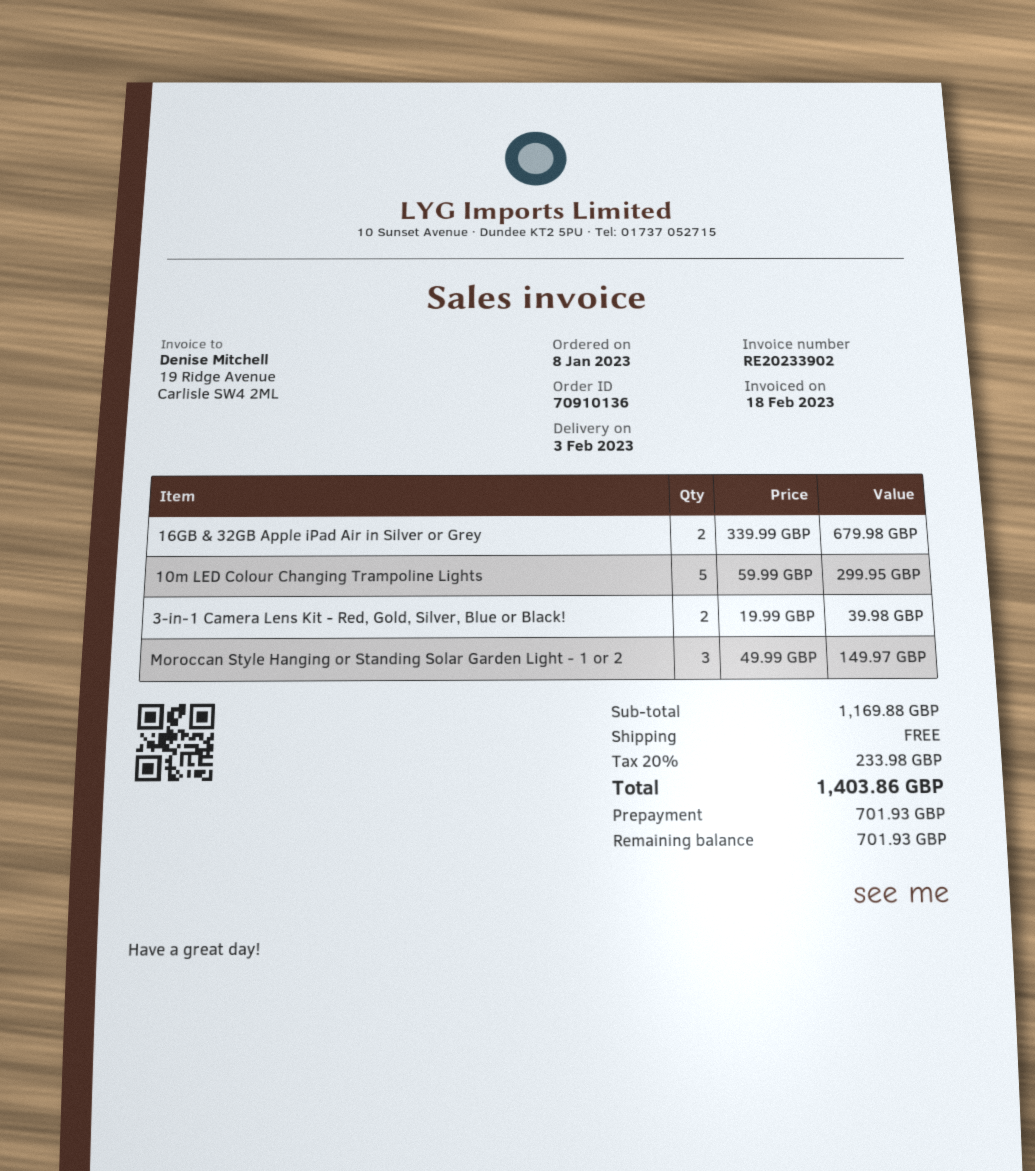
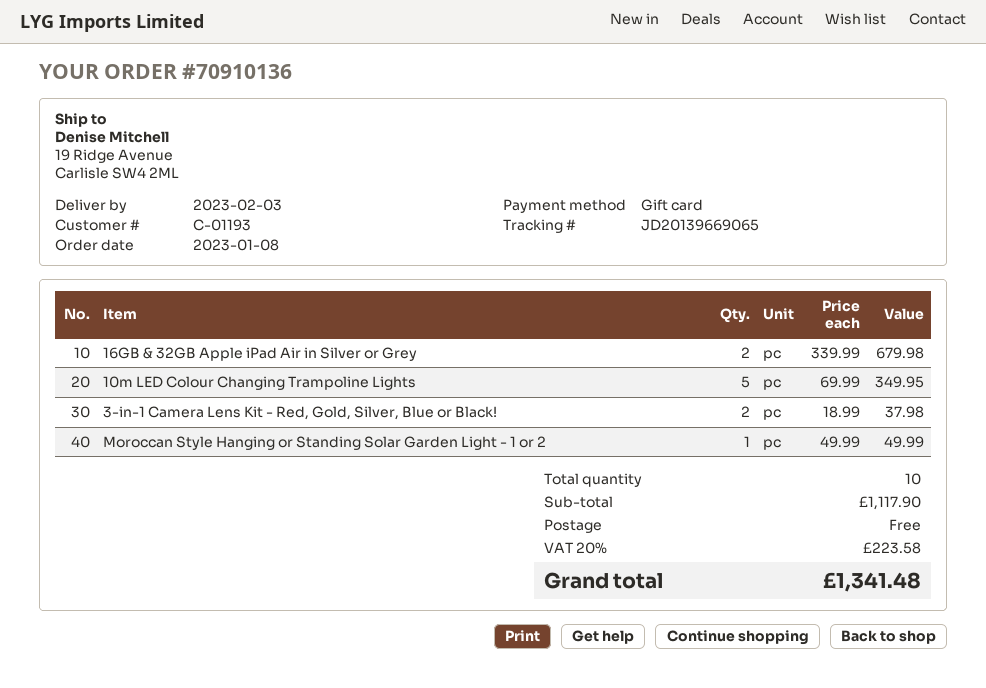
10m LED Colour Changing Trampoline Lights: 5 x 59.99 = 299.95 -> 5 x 69.99 = 349.95
3-in-1 Camera Lens Kit - Red, Gold, Silver, Blue or Black!: 2 x 19.99 = 39.98 -> 2 x 18.99 = 37.98
Moroccan Style Hanging or Standing Solar Garden Light - 1 or 2: 3 x 49.99 = 149.97 -> 1 x 49.99 = 49.99
subtotal: 1169.88 -> 1117.90
tax: 20% = 233.98 -> 20% = 223.58
total: 1403.86 -> 1341.48

